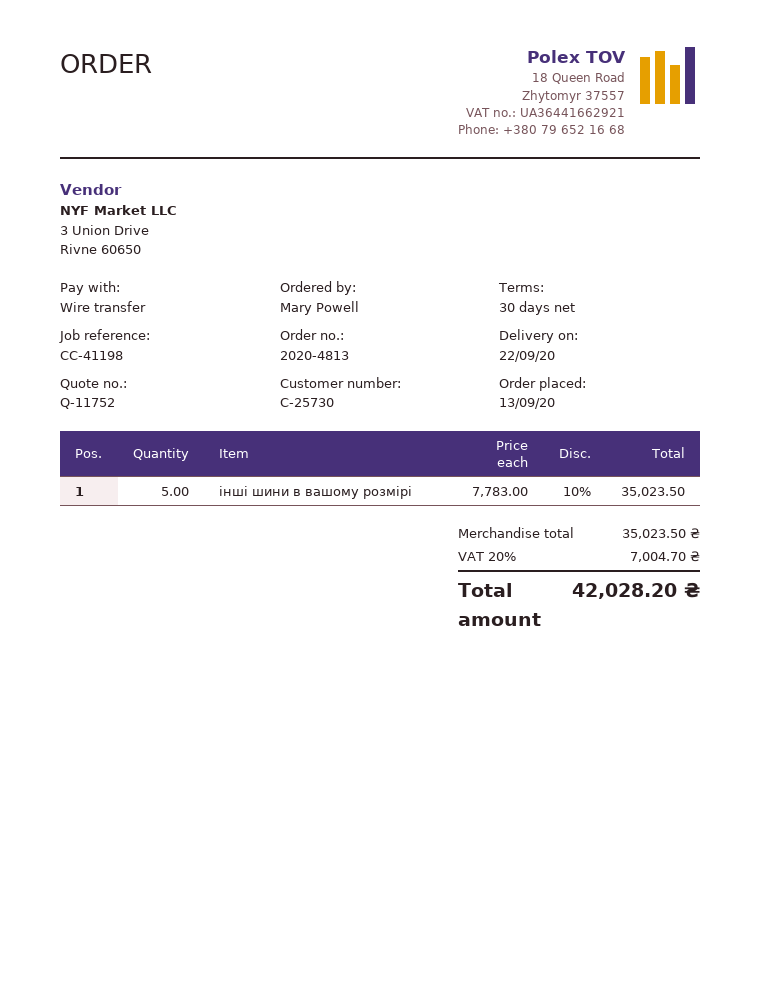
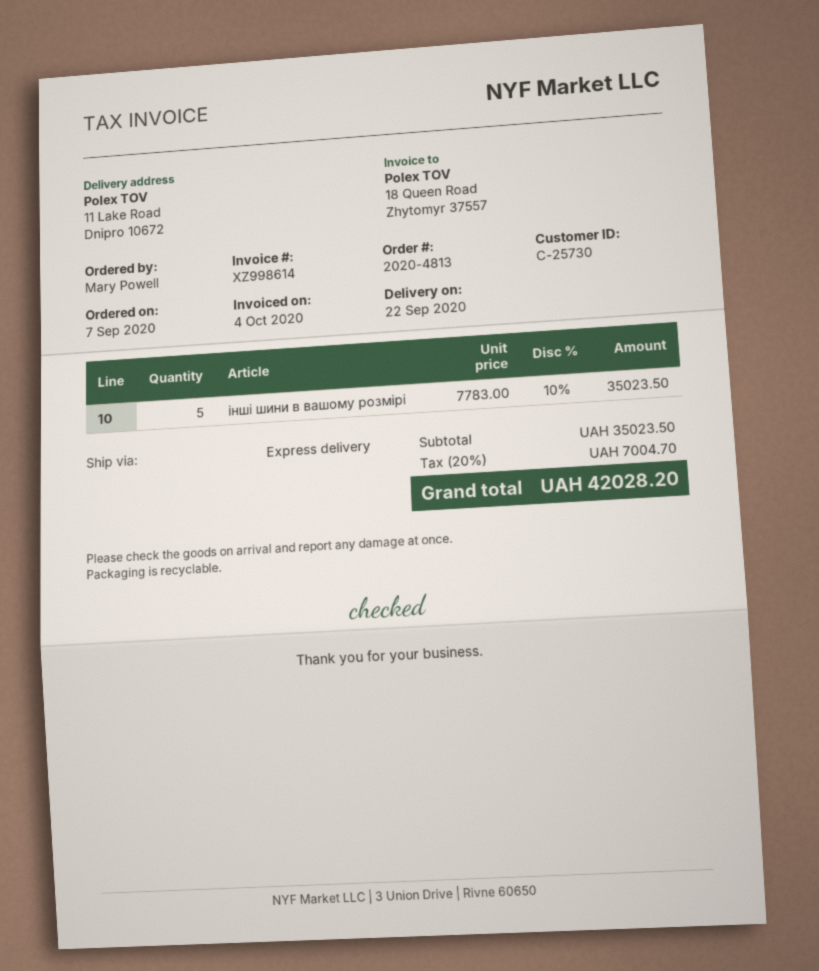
order date: 2020-09-13 -> 2020-09-07

